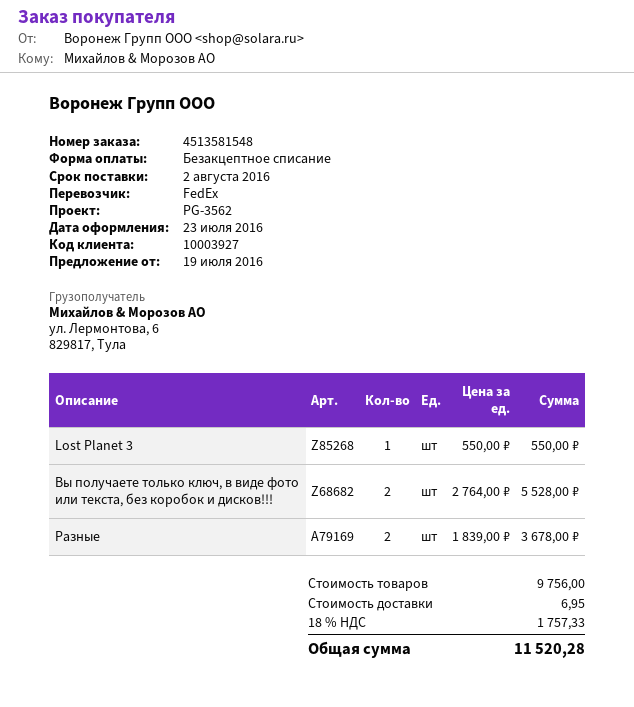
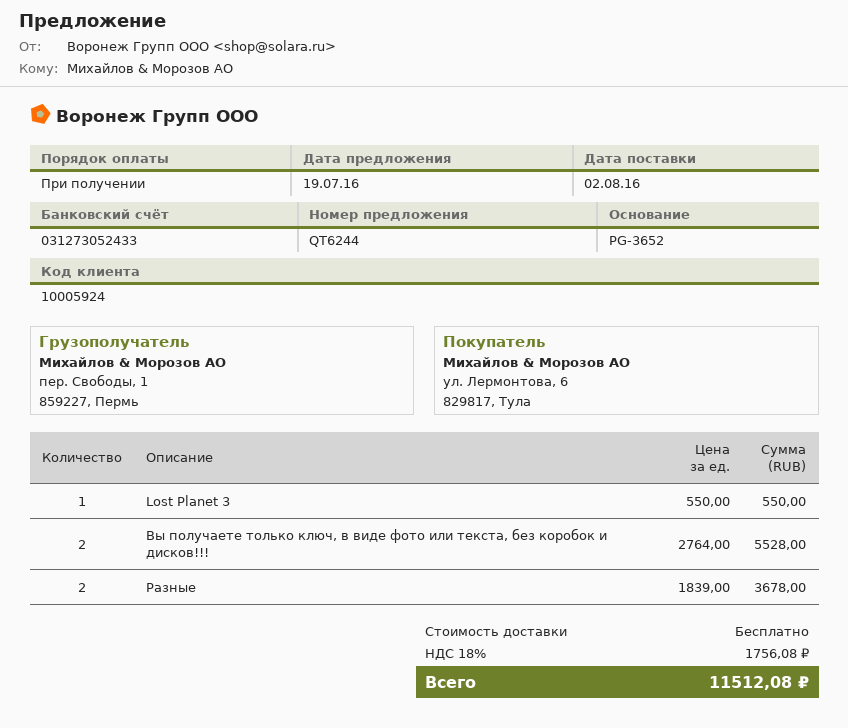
customer number: 10003927 -> 10005924
reference: PG-3562 -> PG-3652
ship to: ул. Лермонтова, 6, 829817, Тула -> пер. Свободы, 1, 859227, Пермь
shipping: 6.95 -> 0.00
tax: 18% = 1757.33 -> 18% = 1756.08
total: 11520.28 -> 11512.08

